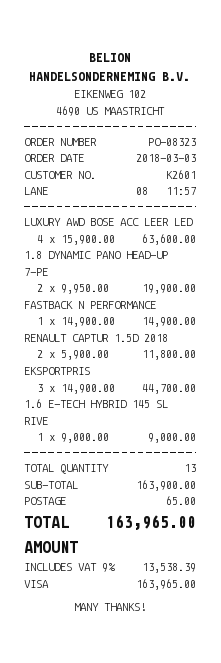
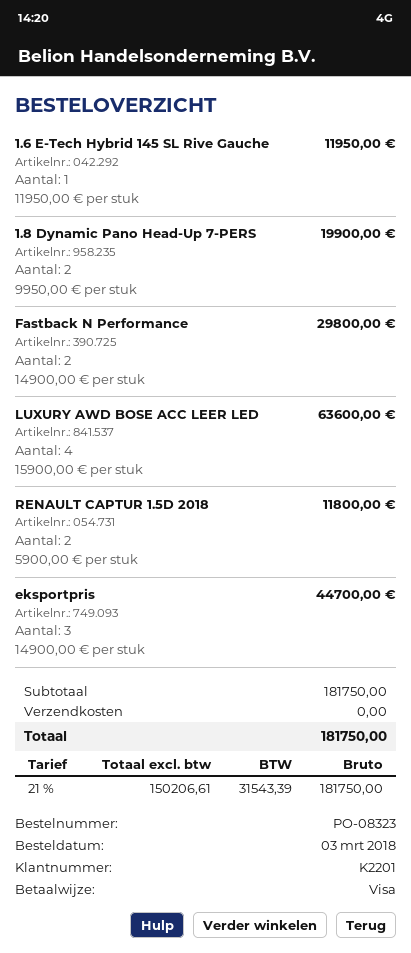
customer number: K2601 -> K2201
FASTBACK N PERFORMANCE: 1 x 14900.00 = 14900.00 -> 2 x 14900.00 = 29800.00
1.6 E-TECH HYBRID 145 SL RIVE: 1 x 9000.00 = 9000.00 -> 1 x 11950.00 = 11950.00
subtotal: 163900.00 -> 181750.00
shipping: 65.00 -> 0.00
tax: 9% = 13538.39 -> 21% = 31543.39
total: 163965.00 -> 181750.00

